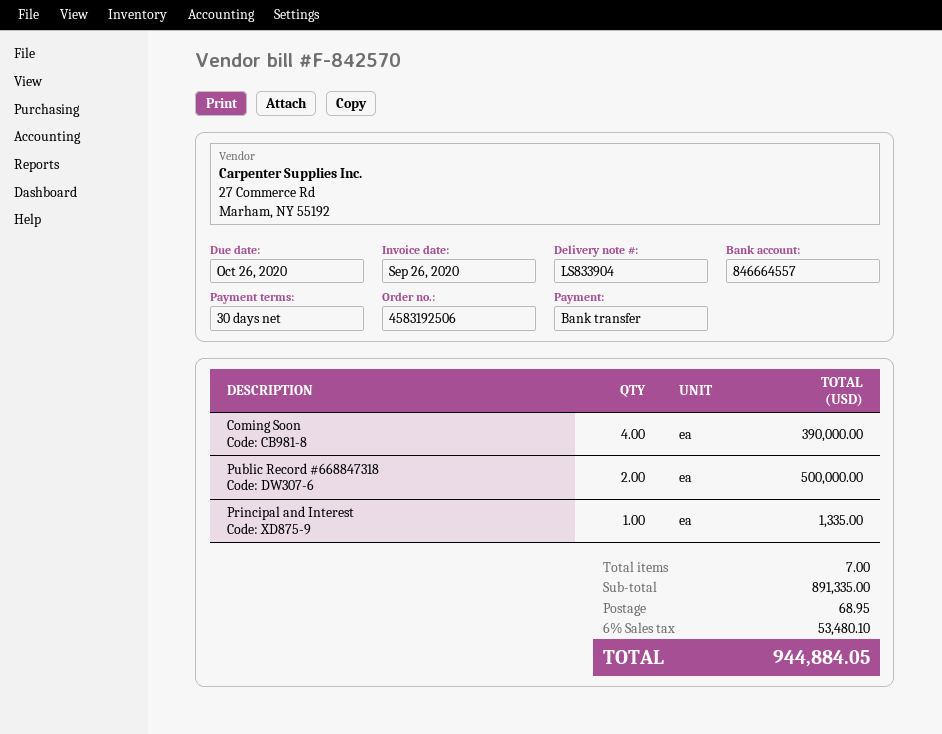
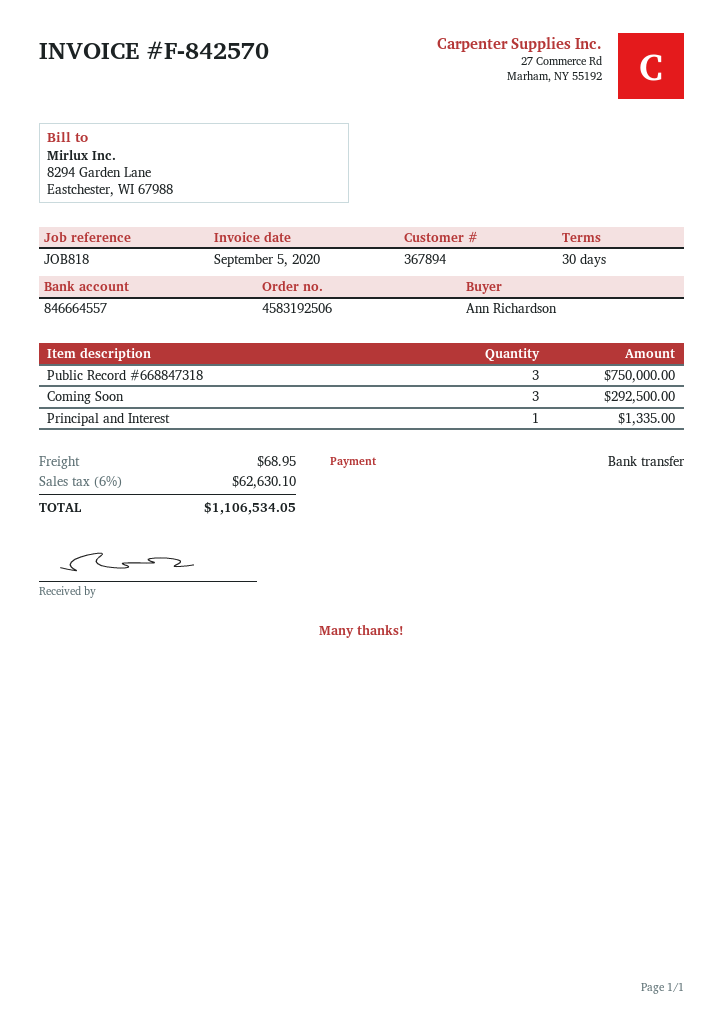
invoice date: 2020-09-26 -> 2020-09-05
Coming Soon: 4 for 390000.00 -> 3 for 292500.00
Public Record #668847318: 2 for 500000.00 -> 3 for 750000.00
tax: 6% = 53480.10 -> 6% = 62630.10
total: 944884.05 -> 1106534.05

